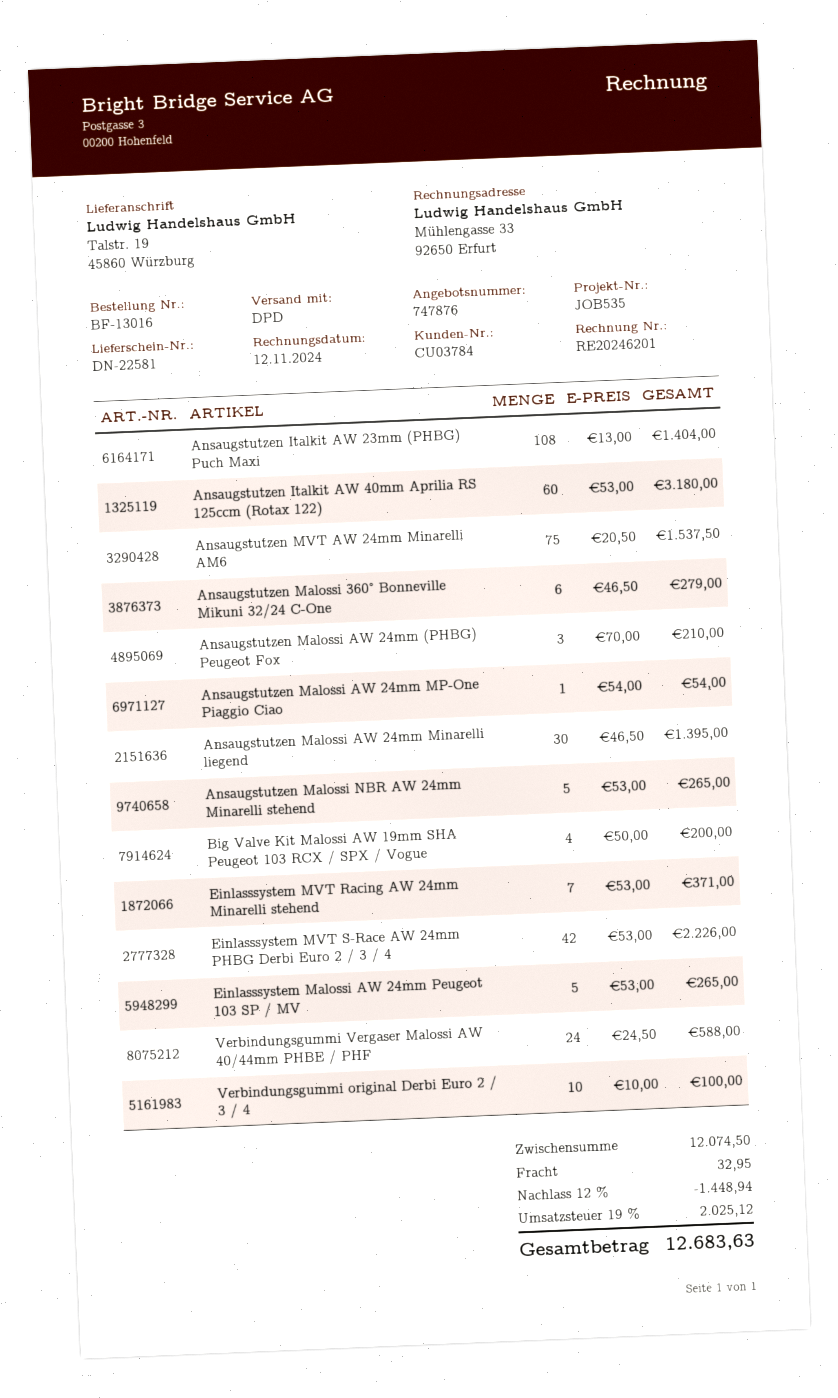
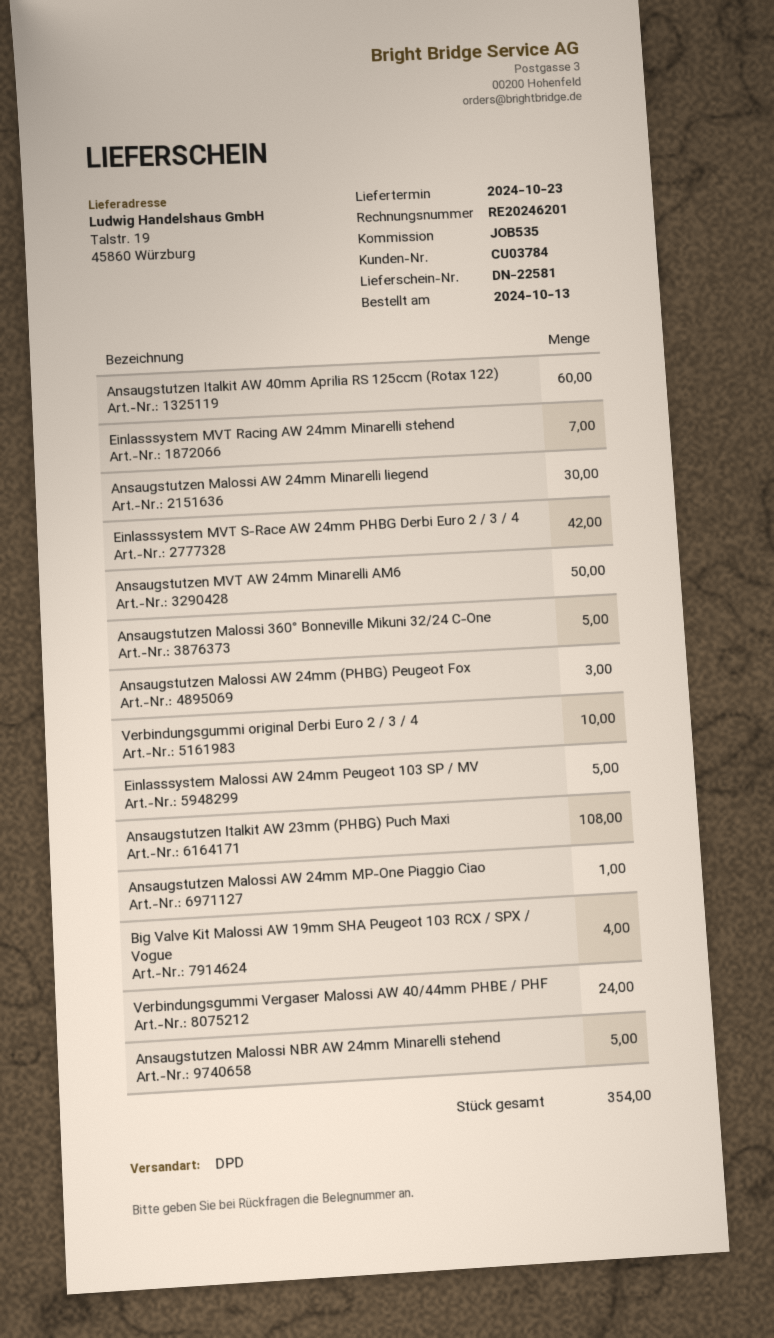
Ansaugstutzen MVT AW 24mm Minarelli AM6: 75 -> 50
Ansaugstutzen Malossi 360° Bonneville Mikuni 32/24 C-One: 6 -> 5

